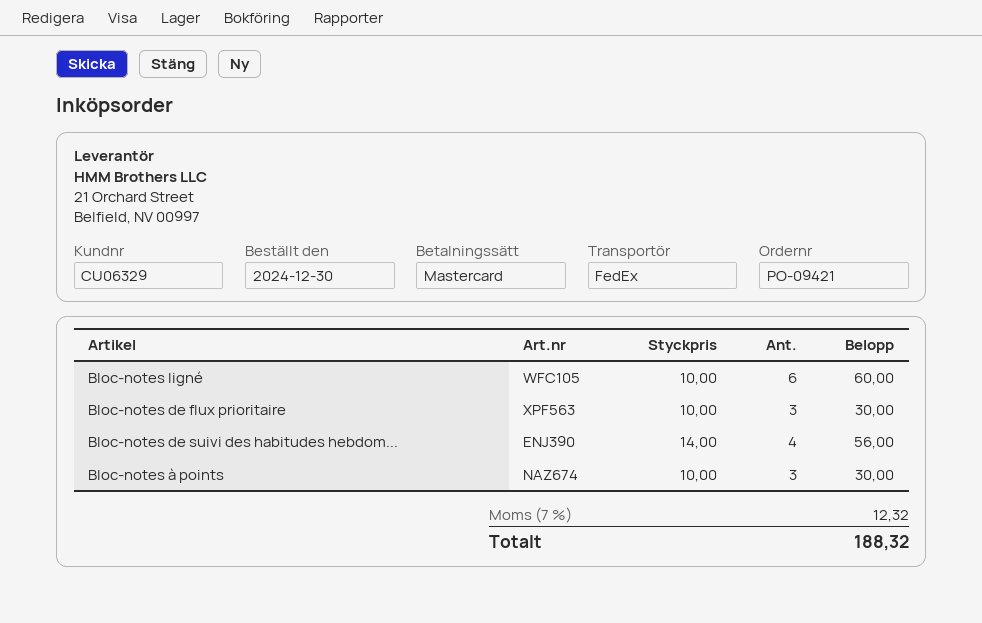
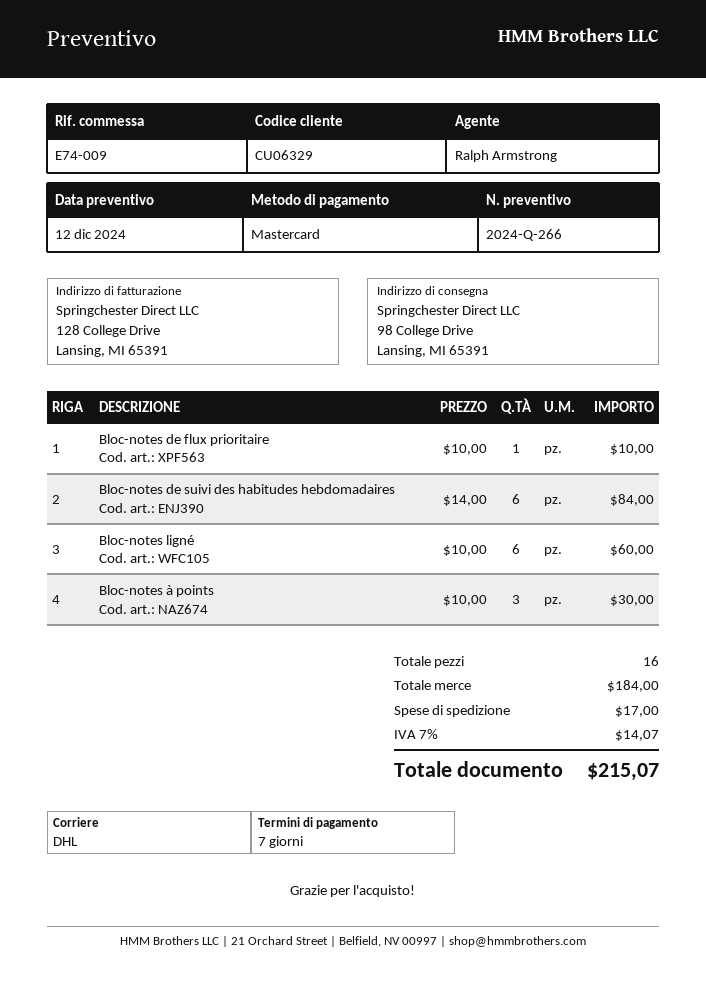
shipping method: FedEx -> DHL
Bloc-notes de flux prioritaire: 3 x 10.00 = 30.00 -> 1 x 10.00 = 10.00
Bloc-notes de suivi des habitudes hebdom...: 4 x 14.00 = 56.00 -> 6 x 14.00 = 84.00
shipping: none -> 17.00
tax: 7% = 12.32 -> 7% = 14.07
total: 188.32 -> 215.07

